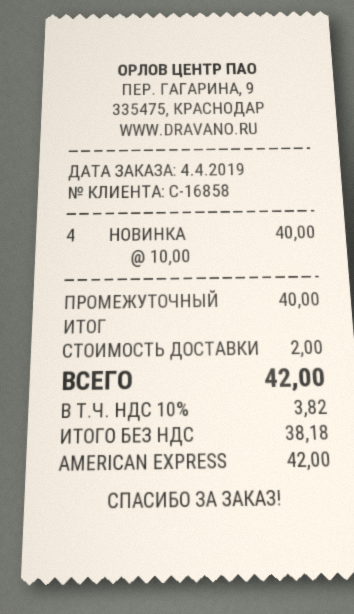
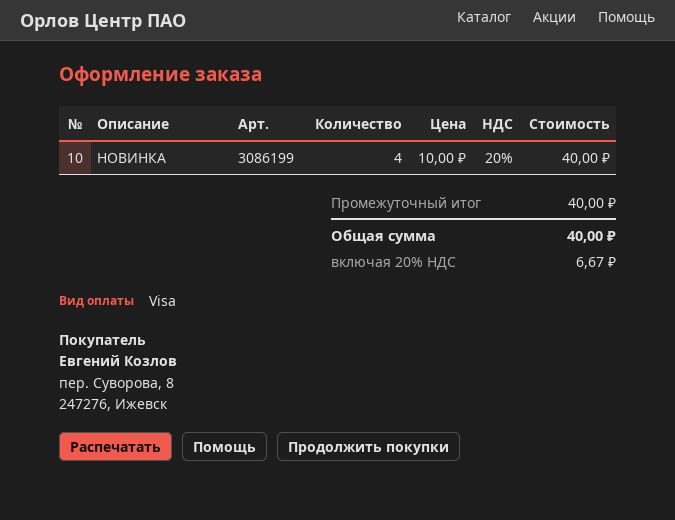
payment method: American Express -> Visa
shipping: 2.00 -> none
tax: 10% = 3.82 -> 20% = 6.67
total: 42.00 -> 40.00

